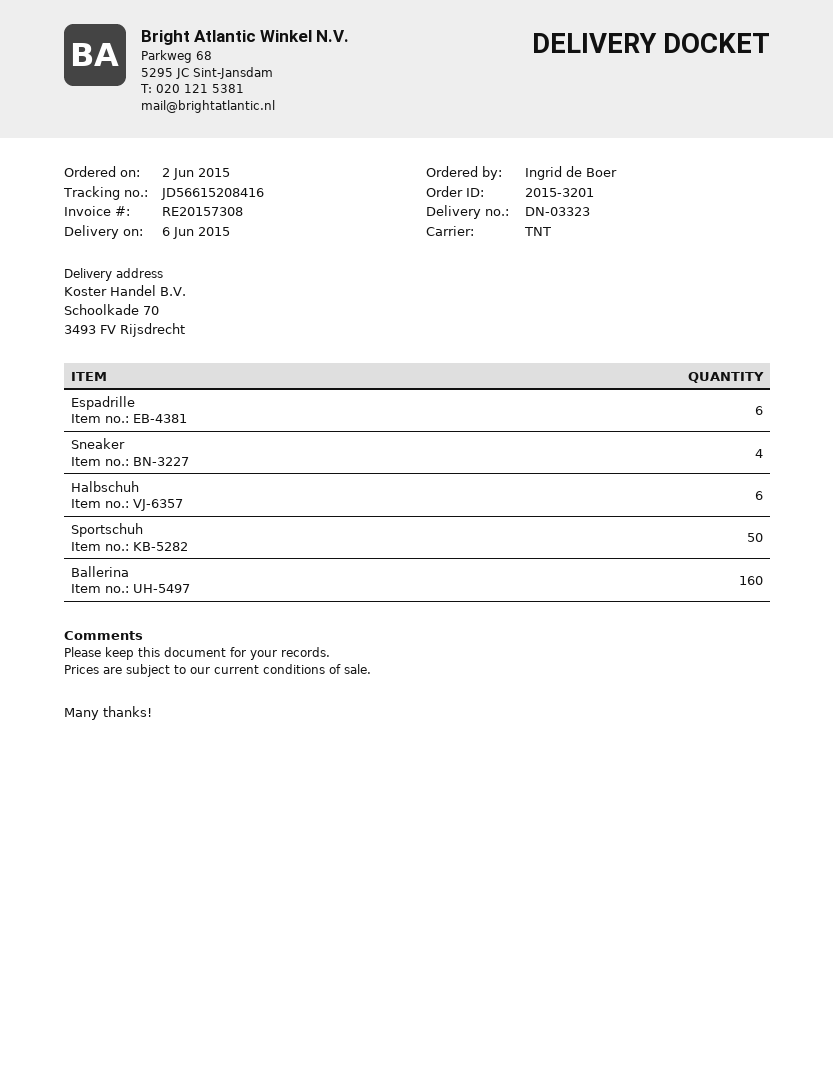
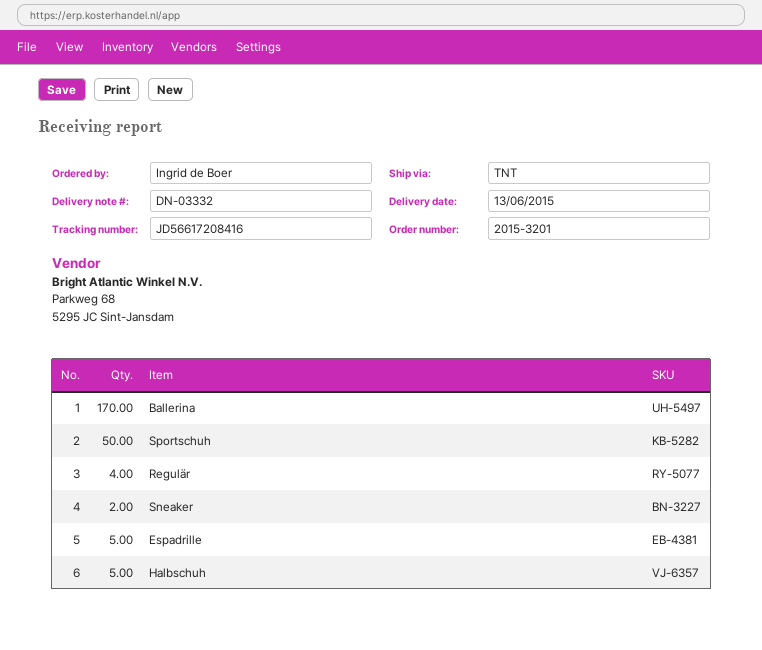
delivery note number: DN-03323 -> DN-03332
delivery date: 2015-06-06 -> 2015-06-13
tracking number: JD56615208416 -> JD56617208416
Espadrille: 6 -> 5
Sneaker: 4 -> 2
Halbschuh: 6 -> 5
Ballerina: 160 -> 170
Regulär: none -> 4

